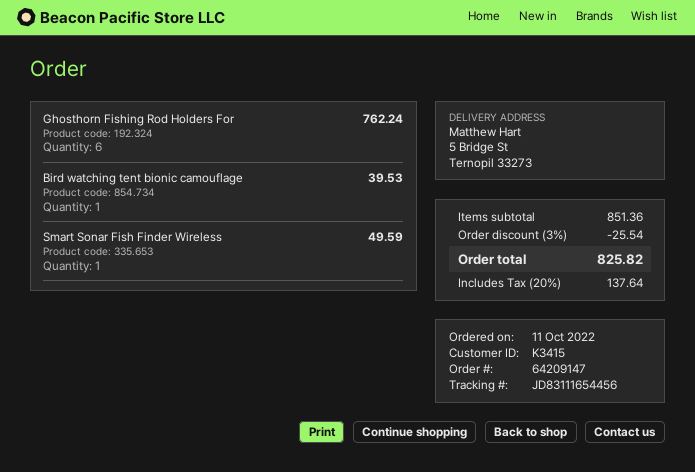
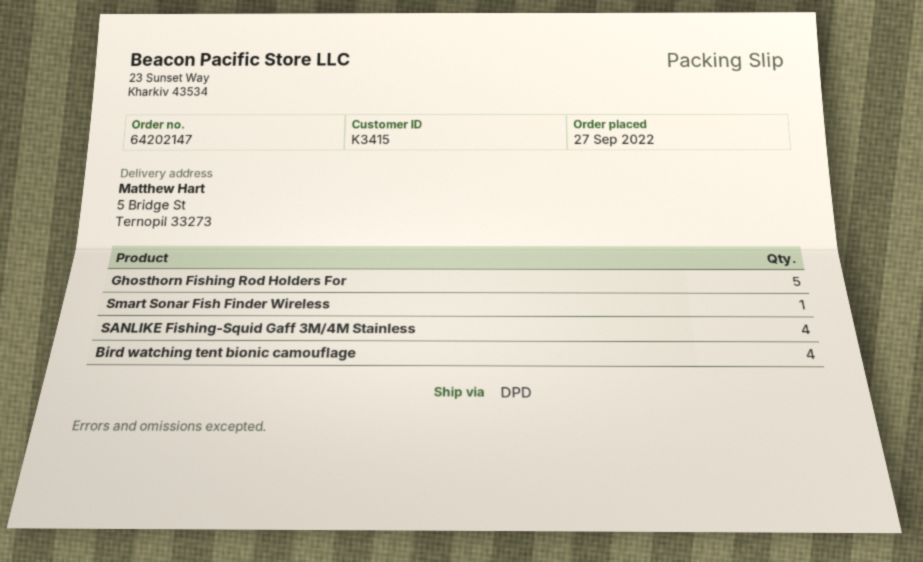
order number: 64209147 -> 64202147
order date: 2022-10-11 -> 2022-09-27
Ghosthorn Fishing Rod Holders For: 6 -> 5
Bird watching tent bionic camouflage: 1 -> 4
SANLIKE Fishing-Squid Gaff 3M/4M Stainless: none -> 4

